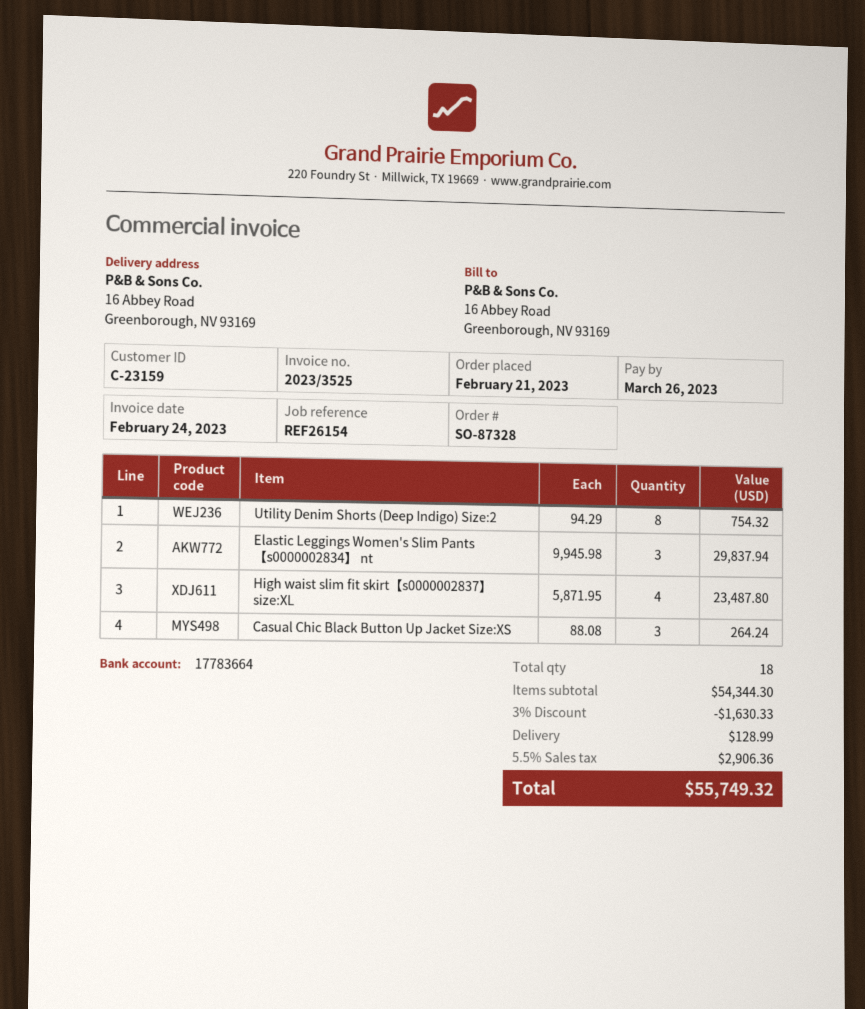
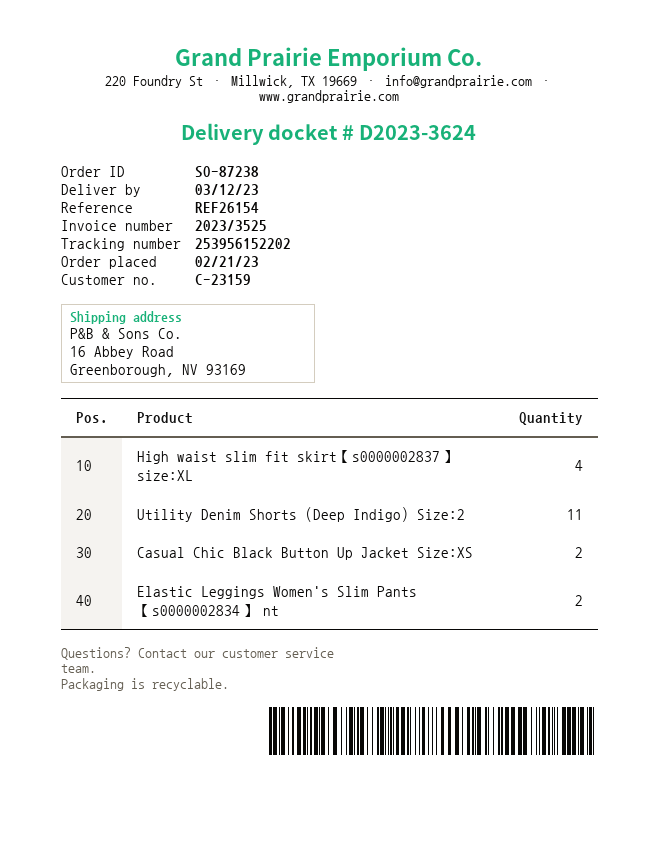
order number: SO-87328 -> SO-87238
Utility Denim Shorts (Deep Indigo) Size:2: 8 -> 11
Elastic Leggings Women's Slim Pants 【s0000002834】 nt: 3 -> 2
Casual Chic Black Button Up Jacket Size:XS: 3 -> 2

